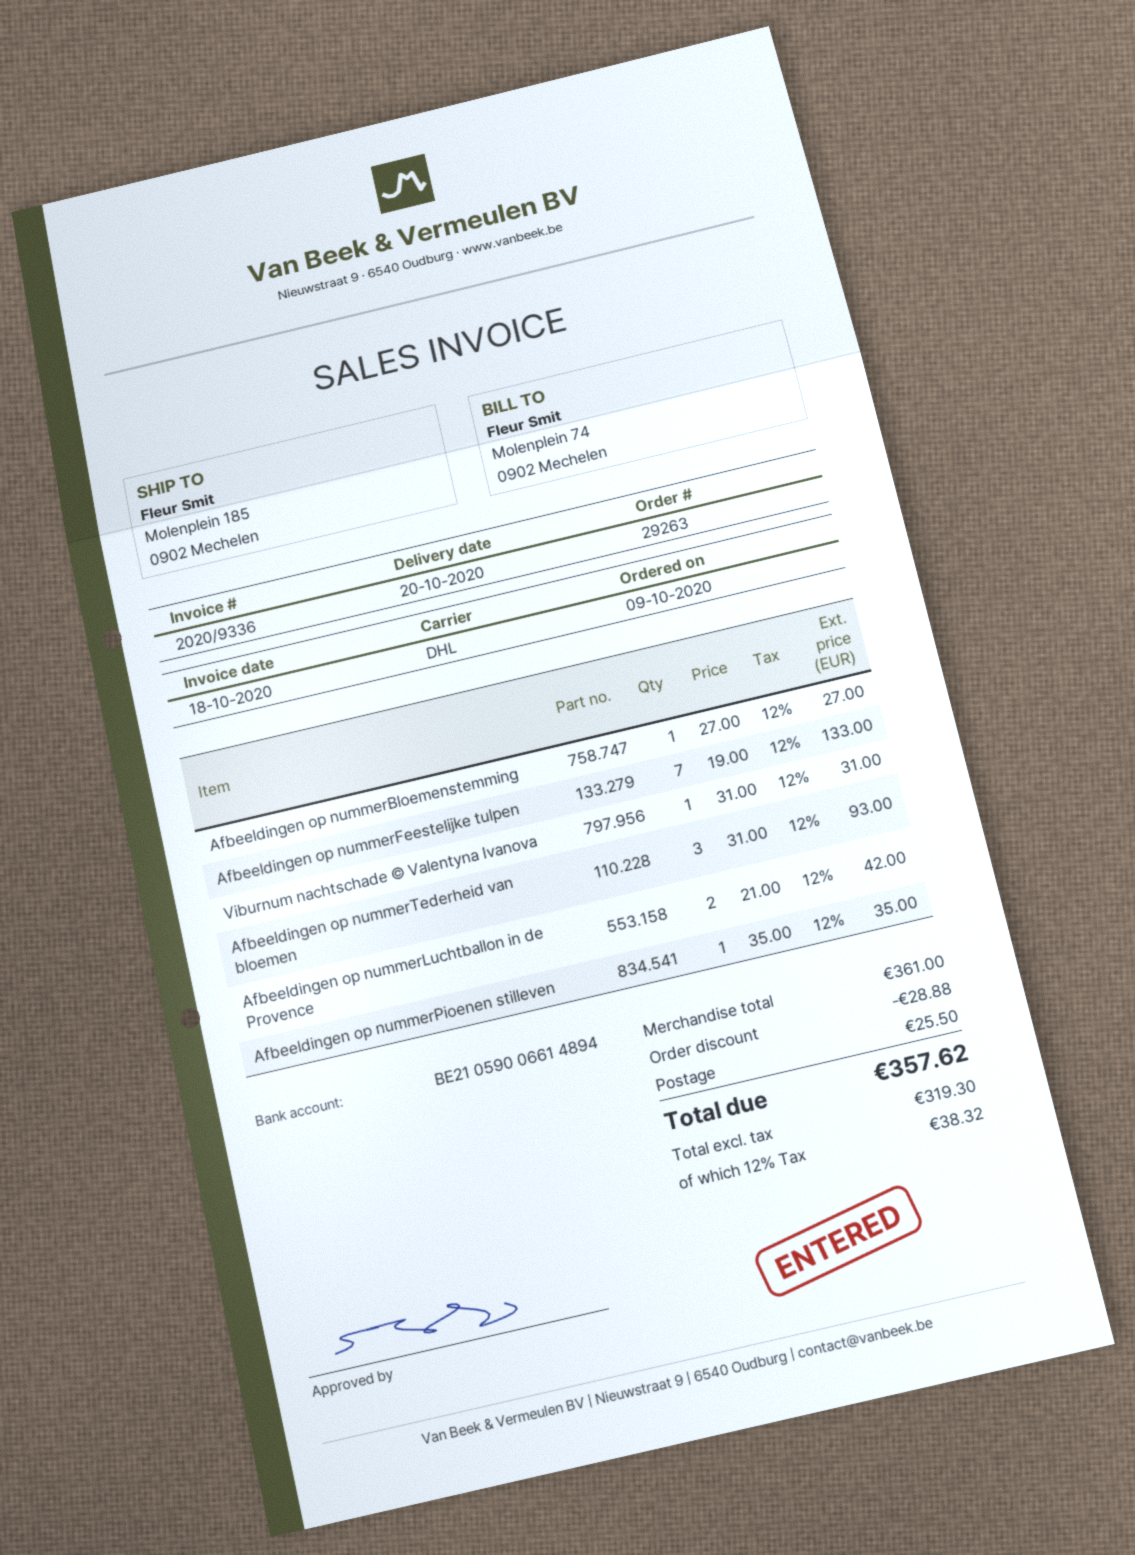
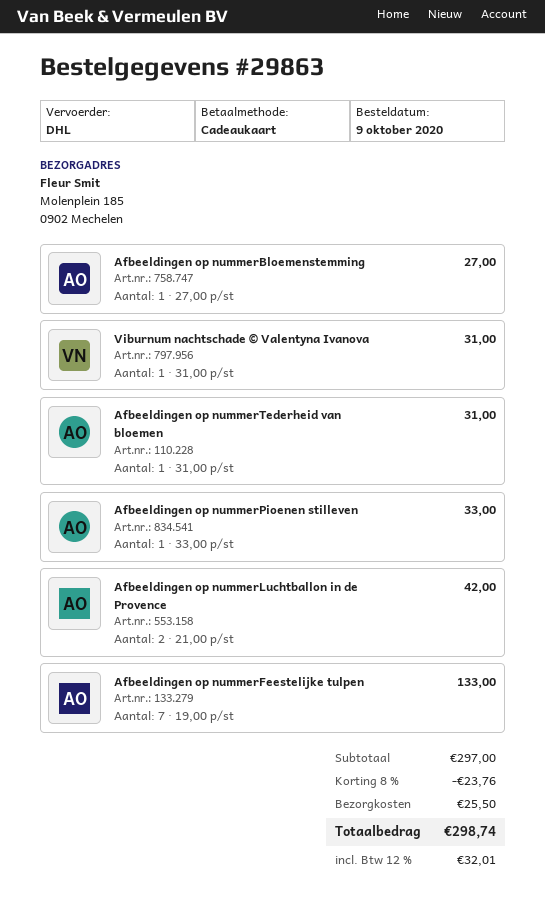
order number: 29263 -> 29863
Afbeeldingen op nummerTederheid van bloemen: 3 x 31.00 = 93.00 -> 1 x 31.00 = 31.00
Afbeeldingen op nummerPioenen stilleven: 1 x 35.00 = 35.00 -> 1 x 33.00 = 33.00
subtotal: 361.00 -> 297.00
discount: 28.88 -> 23.76
tax: 12% = 38.32 -> 12% = 32.01
total: 357.62 -> 298.74

